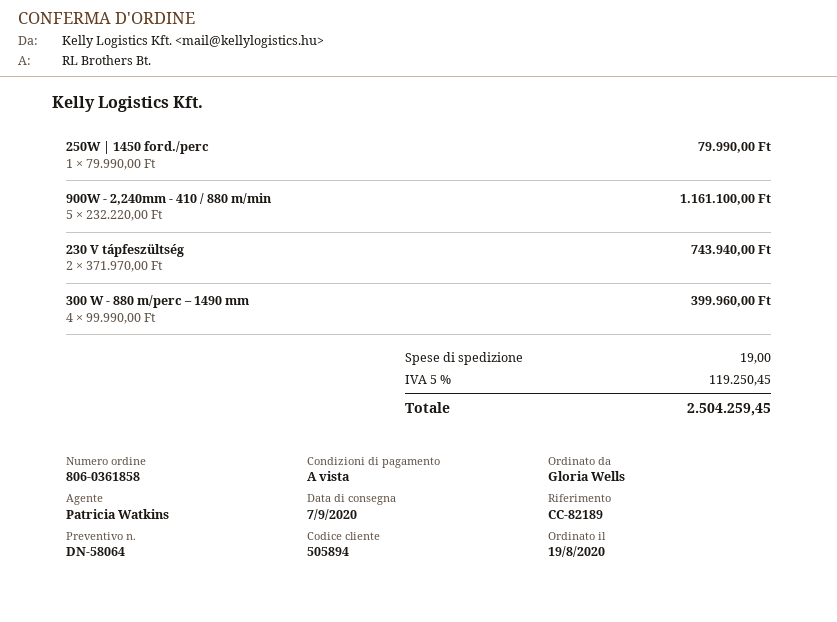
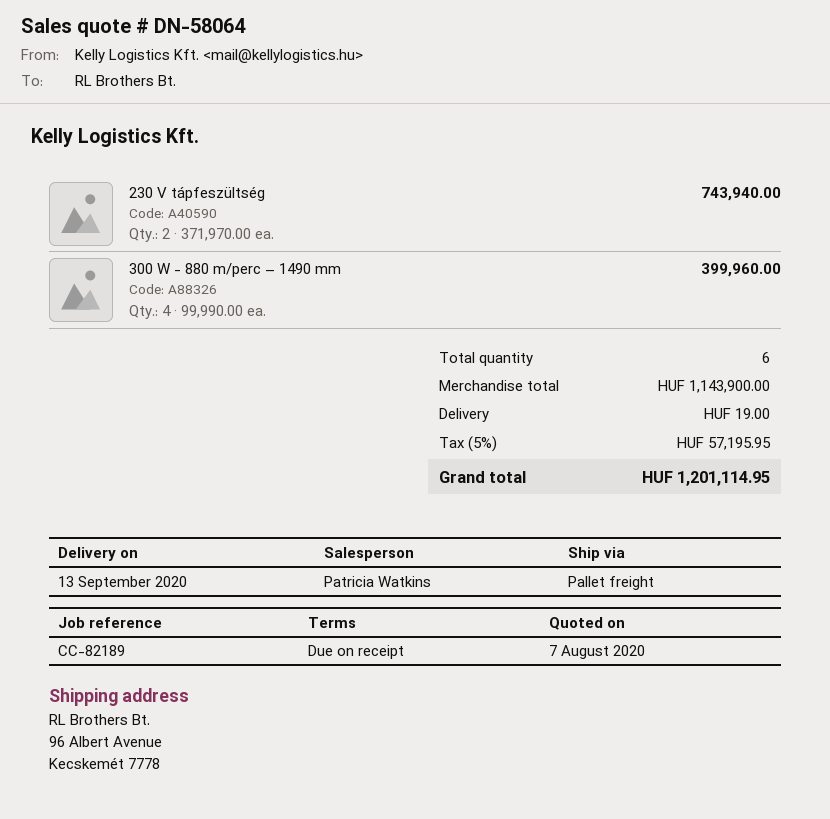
delivery date: 2020-09-07 -> 2020-09-13
250W | 1450 ford./perc: 1 x 79990.00 = 79990.00 -> none
900W - 2,240mm - 410 / 880 m/min: 5 x 232220.00 = 1161100.00 -> none
tax: 5% = 119250.45 -> 5% = 57195.95
total: 2504259.45 -> 1201114.95

